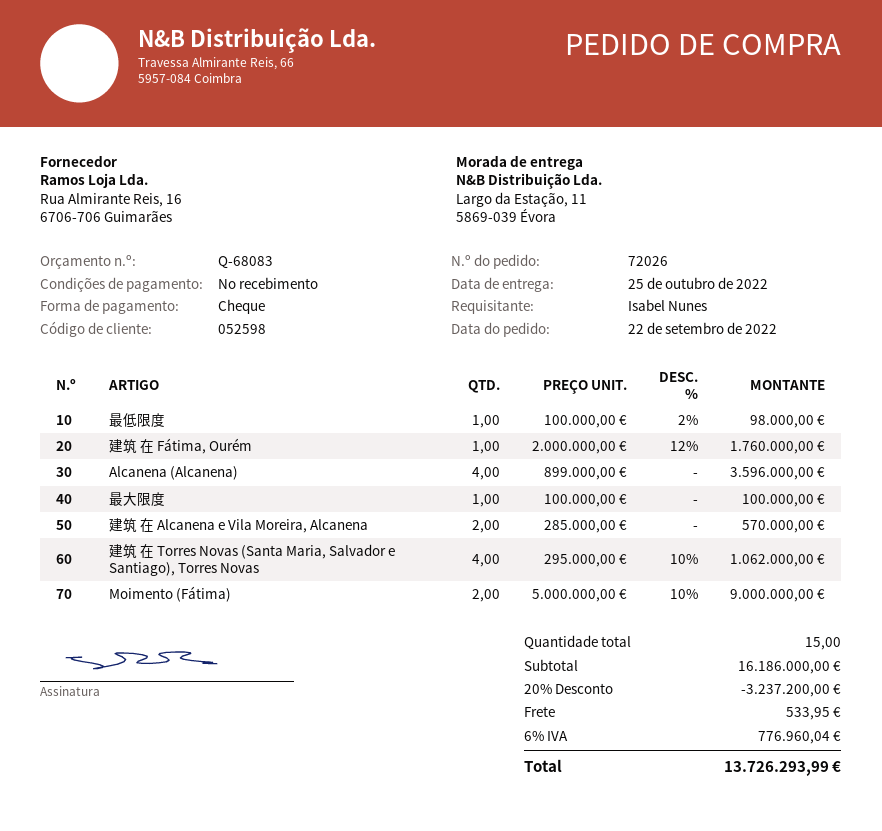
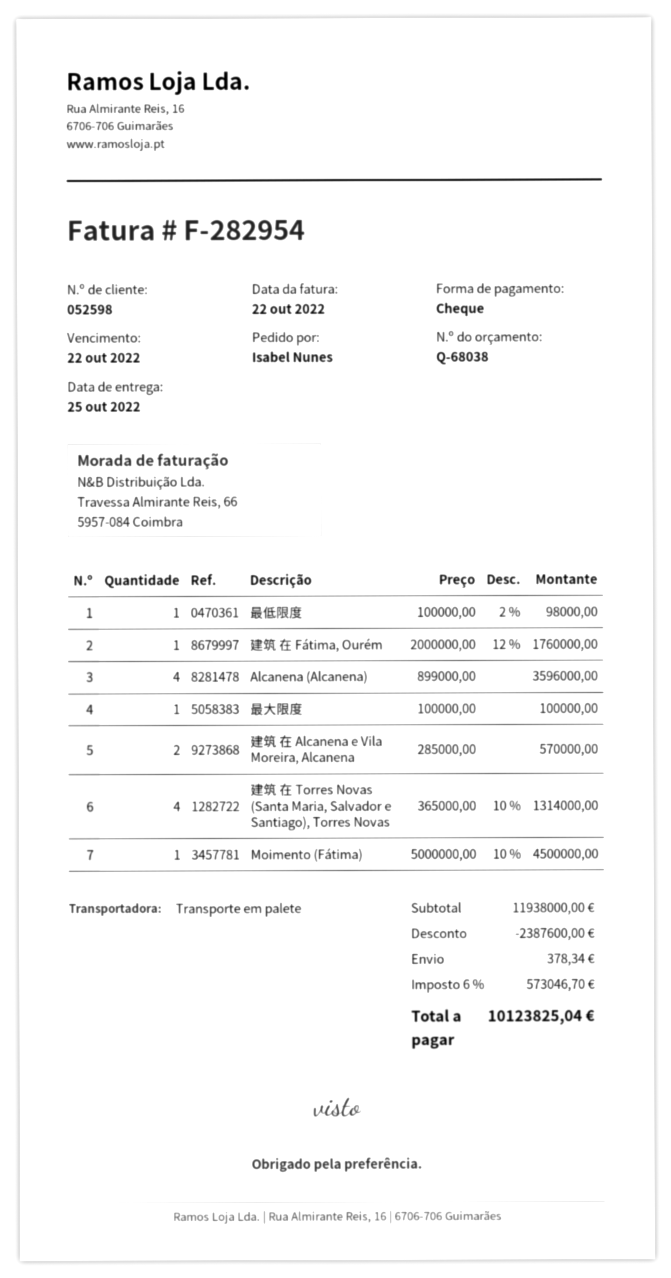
quote number: Q-68083 -> Q-68038
建筑 在 Torres Novas (Santa Maria, Salvador e Santiago), Torres Novas: 4 x 295000.00 - 10% = 1062000.00 -> 4 x 365000.00 - 10% = 1314000.00
Moimento (Fátima): 2 x 5000000.00 - 10% = 9000000.00 -> 1 x 5000000.00 - 10% = 4500000.00
subtotal: 16186000.00 -> 11938000.00
discount: 3237200.00 -> 2387600.00
shipping: 533.95 -> 378.34
tax: 6% = 776960.04 -> 6% = 573046.70
total: 13726293.99 -> 10123825.04

